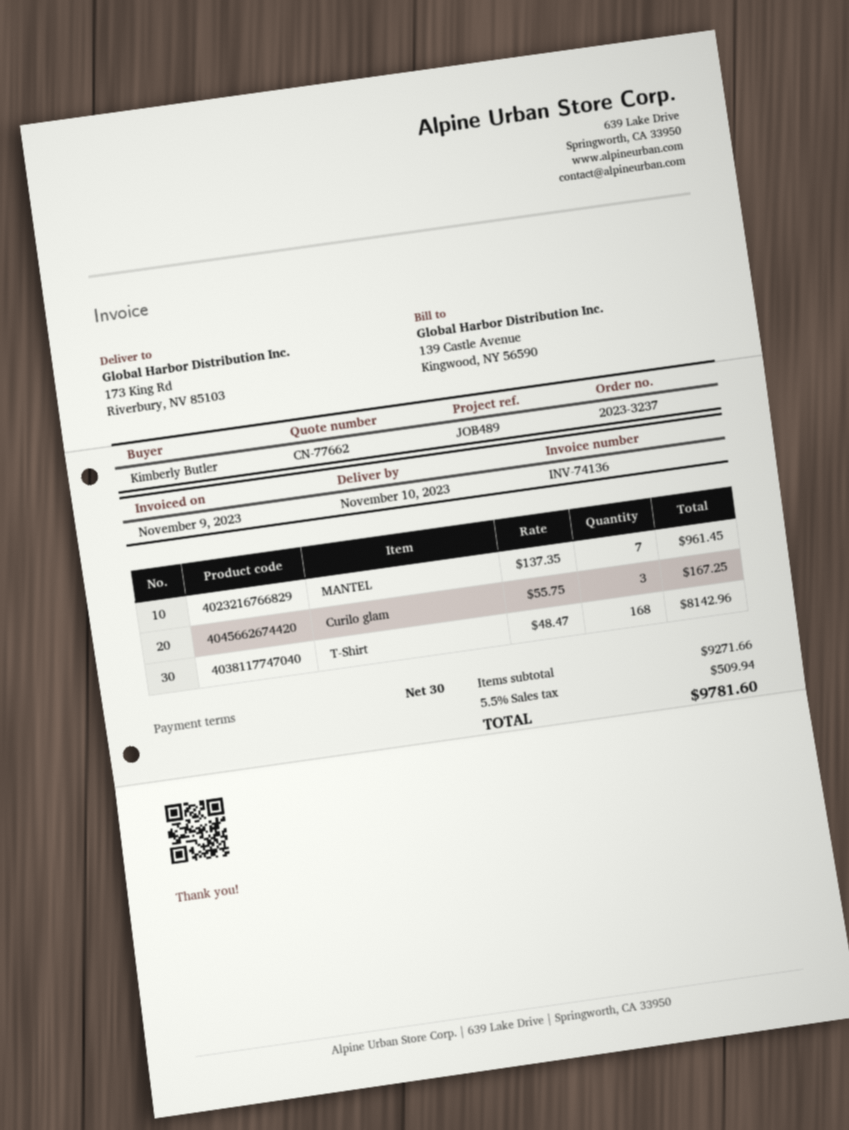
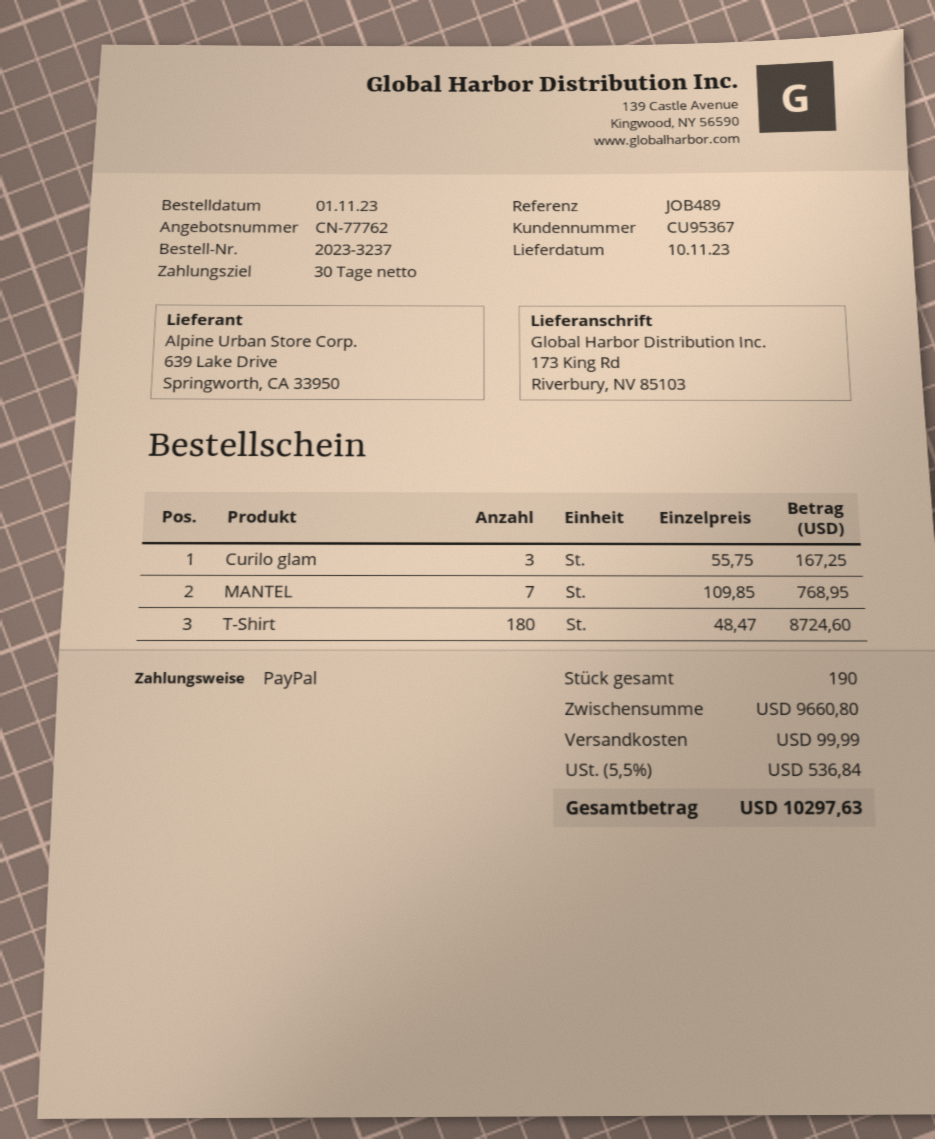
quote number: CN-77662 -> CN-77762
MANTEL: 7 x 137.35 = 961.45 -> 7 x 109.85 = 768.95
T-Shirt: 168 x 48.47 = 8142.96 -> 180 x 48.47 = 8724.60
subtotal: 9271.66 -> 9660.80
shipping: none -> 99.99
tax: 5.5% = 509.94 -> 5.5% = 536.84
total: 9781.60 -> 10297.63

